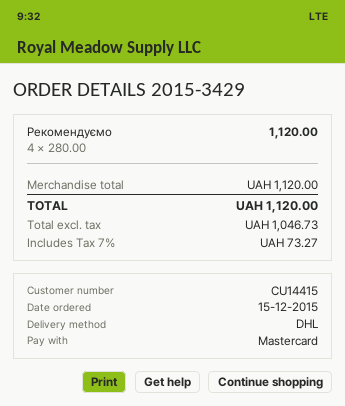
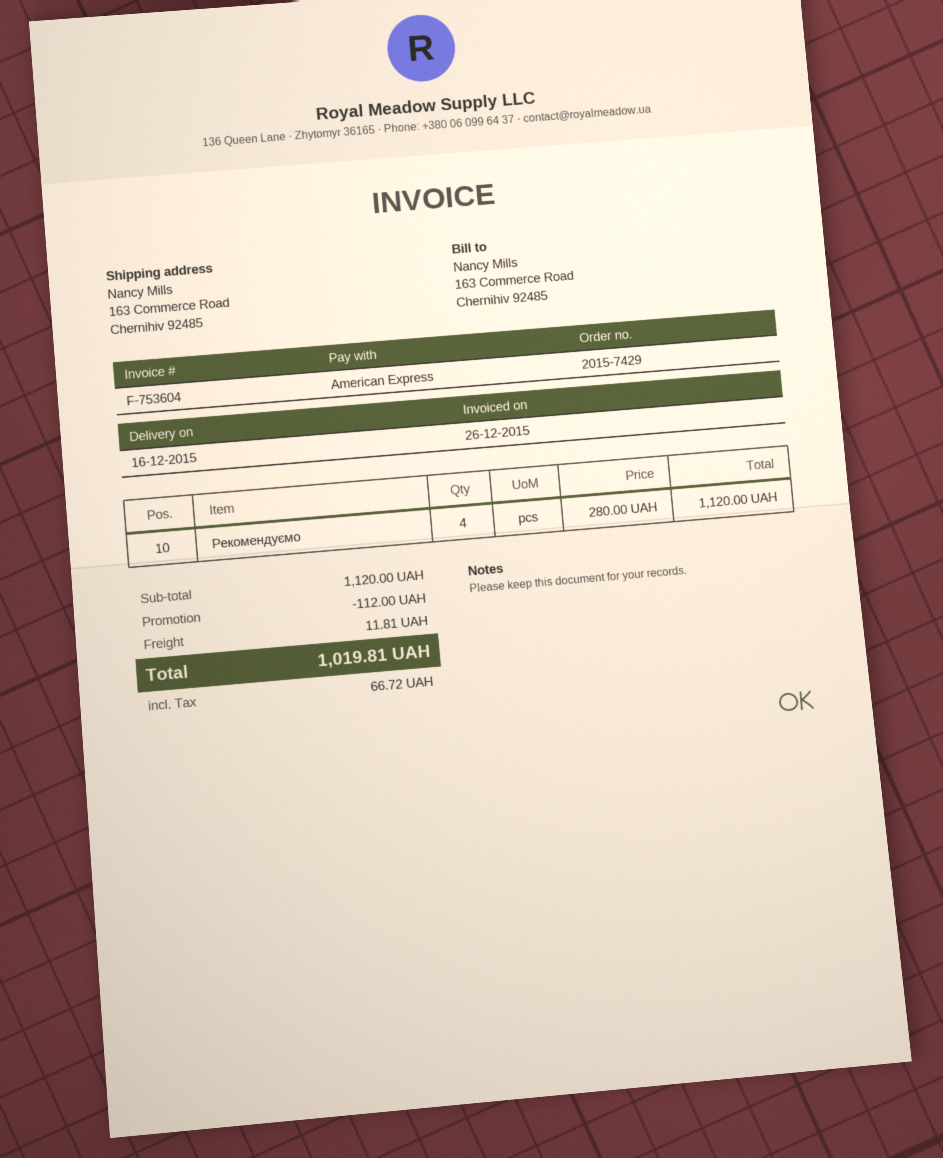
order number: 2015-3429 -> 2015-7429
payment method: Mastercard -> American Express
discount: none -> 112.00
shipping: none -> 11.81
tax: 73.27 -> 66.72
total: 1120.00 -> 1019.81

